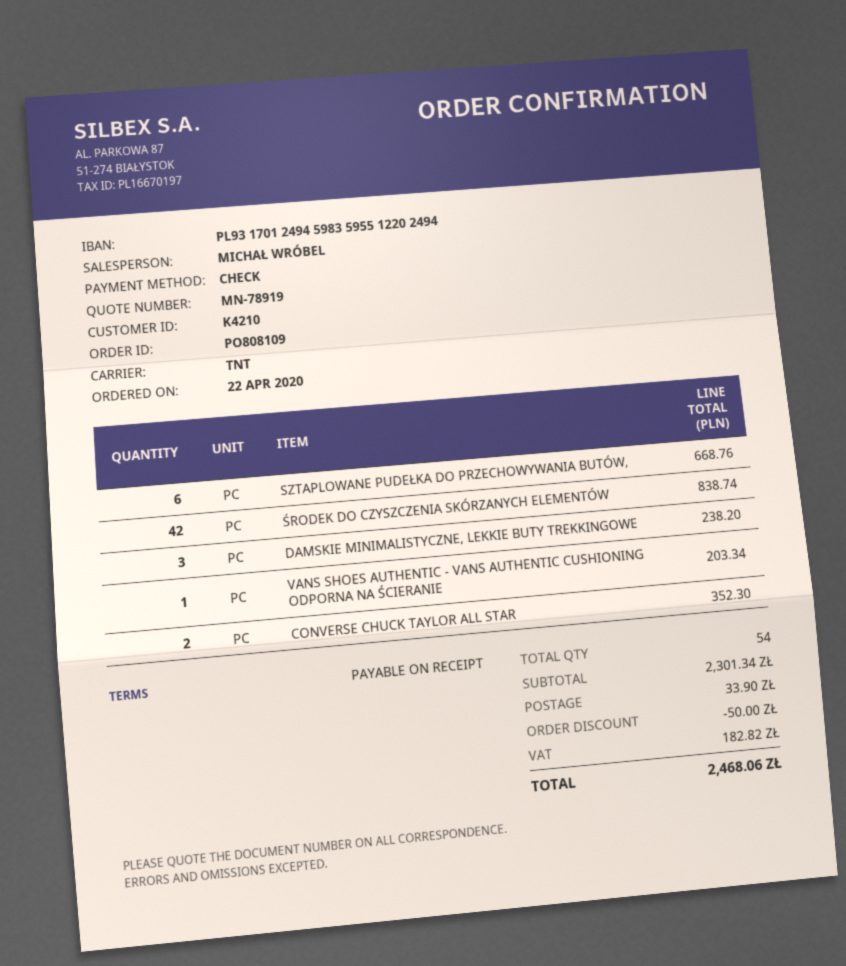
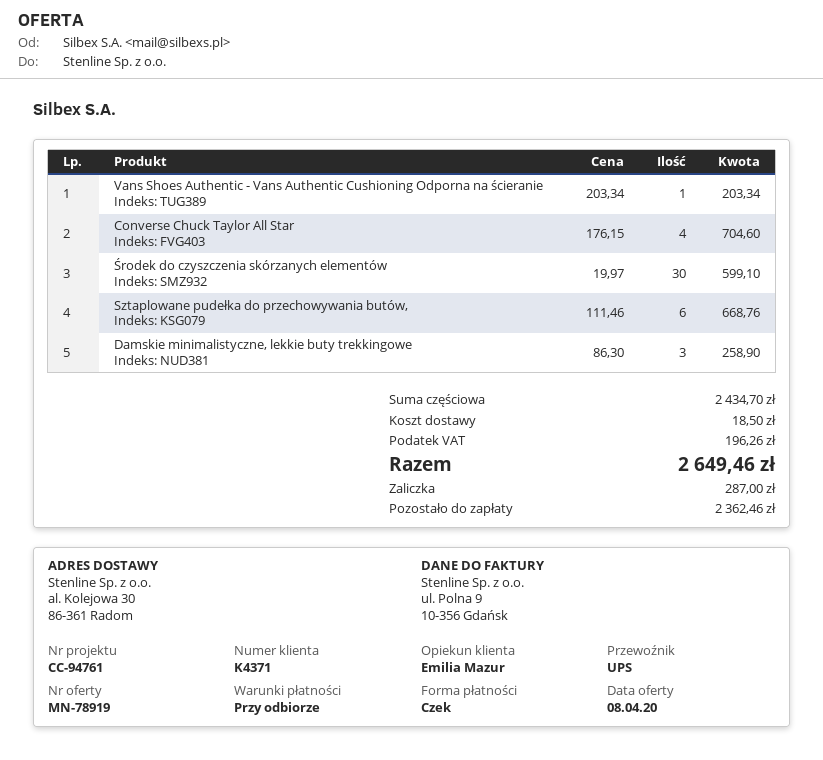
customer number: K4210 -> K4371
sales rep: MICHAŁ WRÓBEL -> Emilia Mazur
shipping method: TNT -> UPS
ŚRODEK DO CZYSZCZENIA SKÓRZANYCH ELEMENTÓW: 42 for 838.74 -> 30 for 599.10
DAMSKIE MINIMALISTYCZNE, LEKKIE BUTY TREKKINGOWE: 3 for 238.20 -> 3 for 258.90
CONVERSE CHUCK TAYLOR ALL STAR: 2 for 352.30 -> 4 for 704.60
subtotal: 2301.34 -> 2434.70
discount: 50.00 -> none
shipping: 33.90 -> 18.50
tax: 182.82 -> 196.26
total: 2468.06 -> 2649.46

